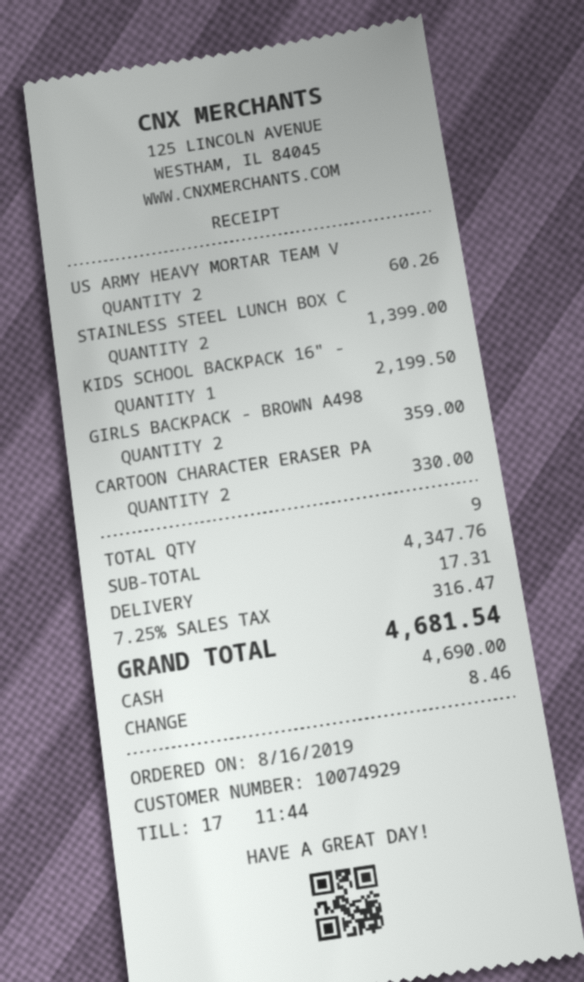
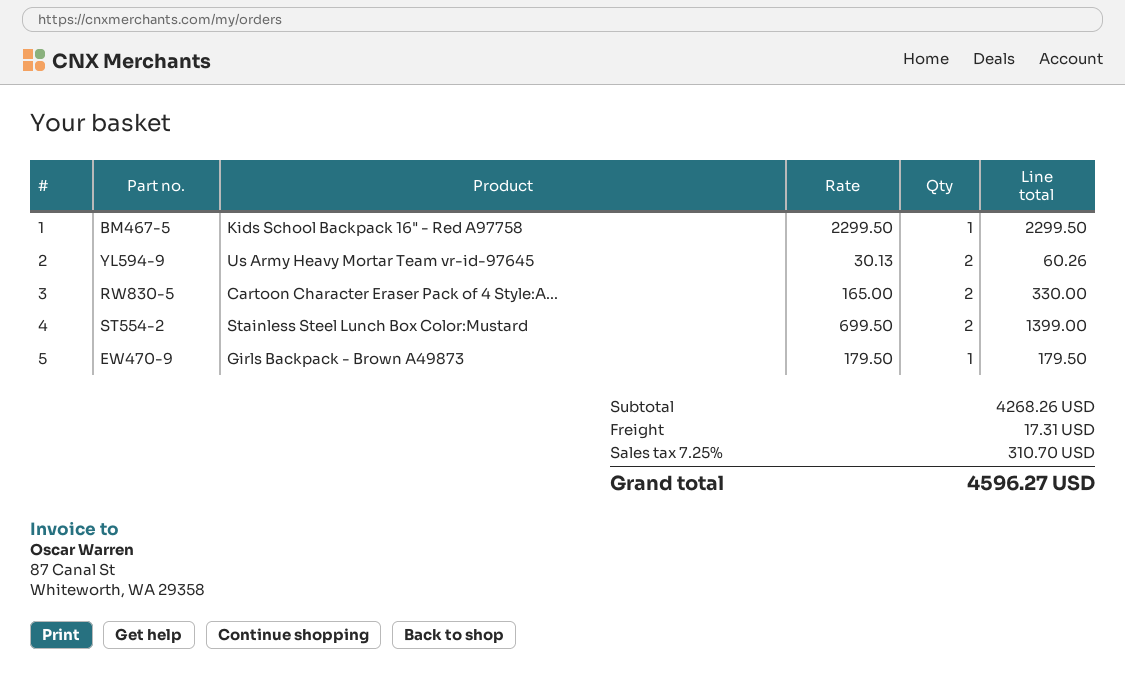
KIDS SCHOOL BACKPACK 16" -: 1 for 2199.50 -> 1 for 2299.50
GIRLS BACKPACK - BROWN A498: 2 for 359.00 -> 1 for 179.50
subtotal: 4347.76 -> 4268.26
tax: 7.25% = 316.47 -> 7.25% = 310.70
total: 4681.54 -> 4596.27

